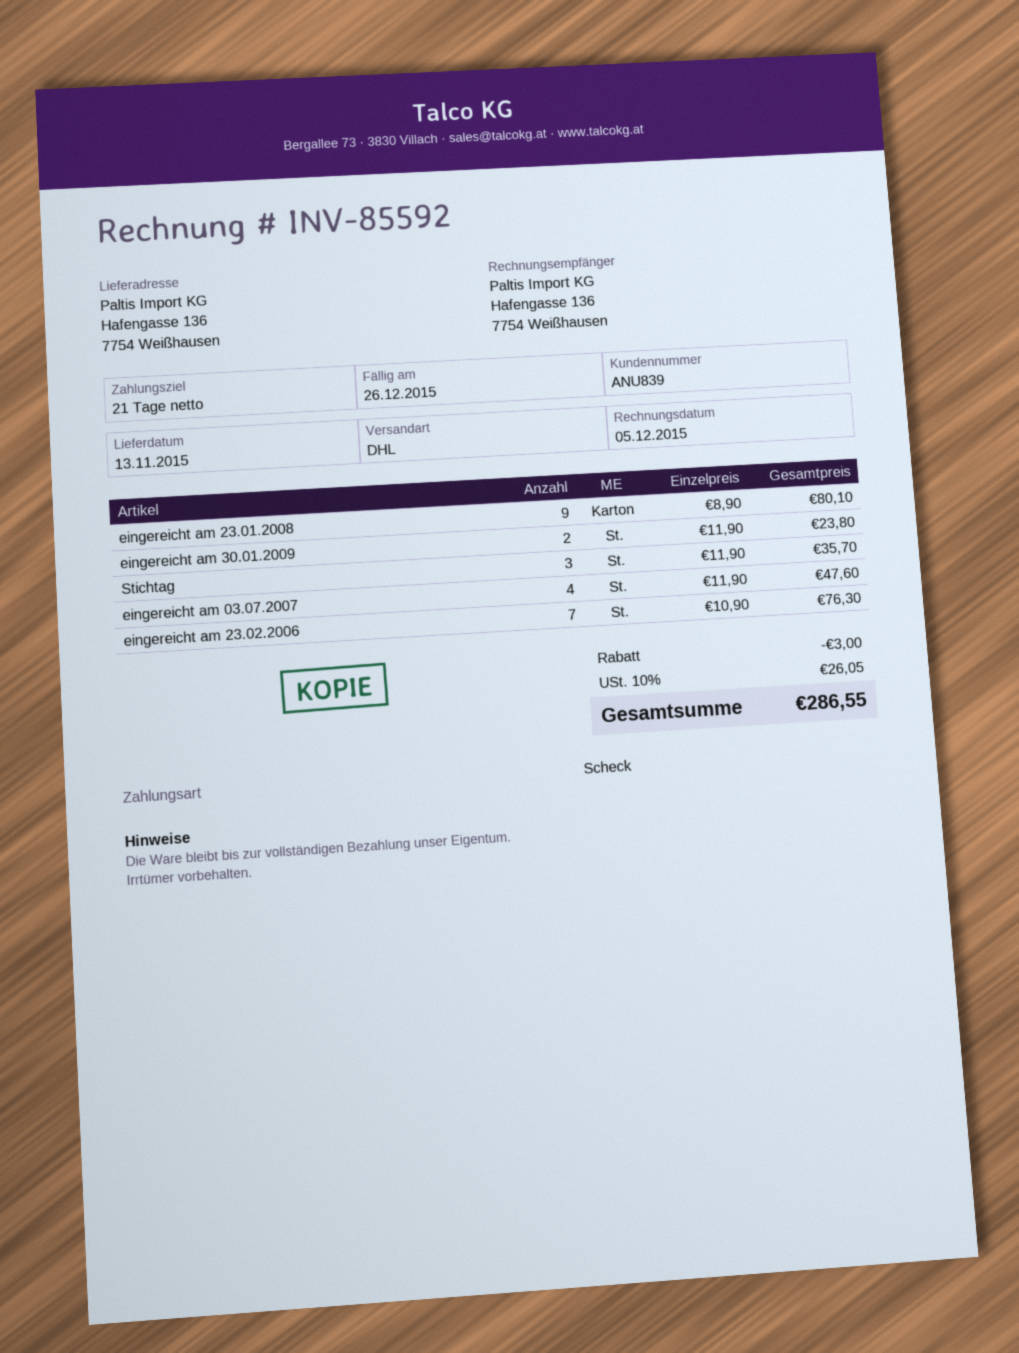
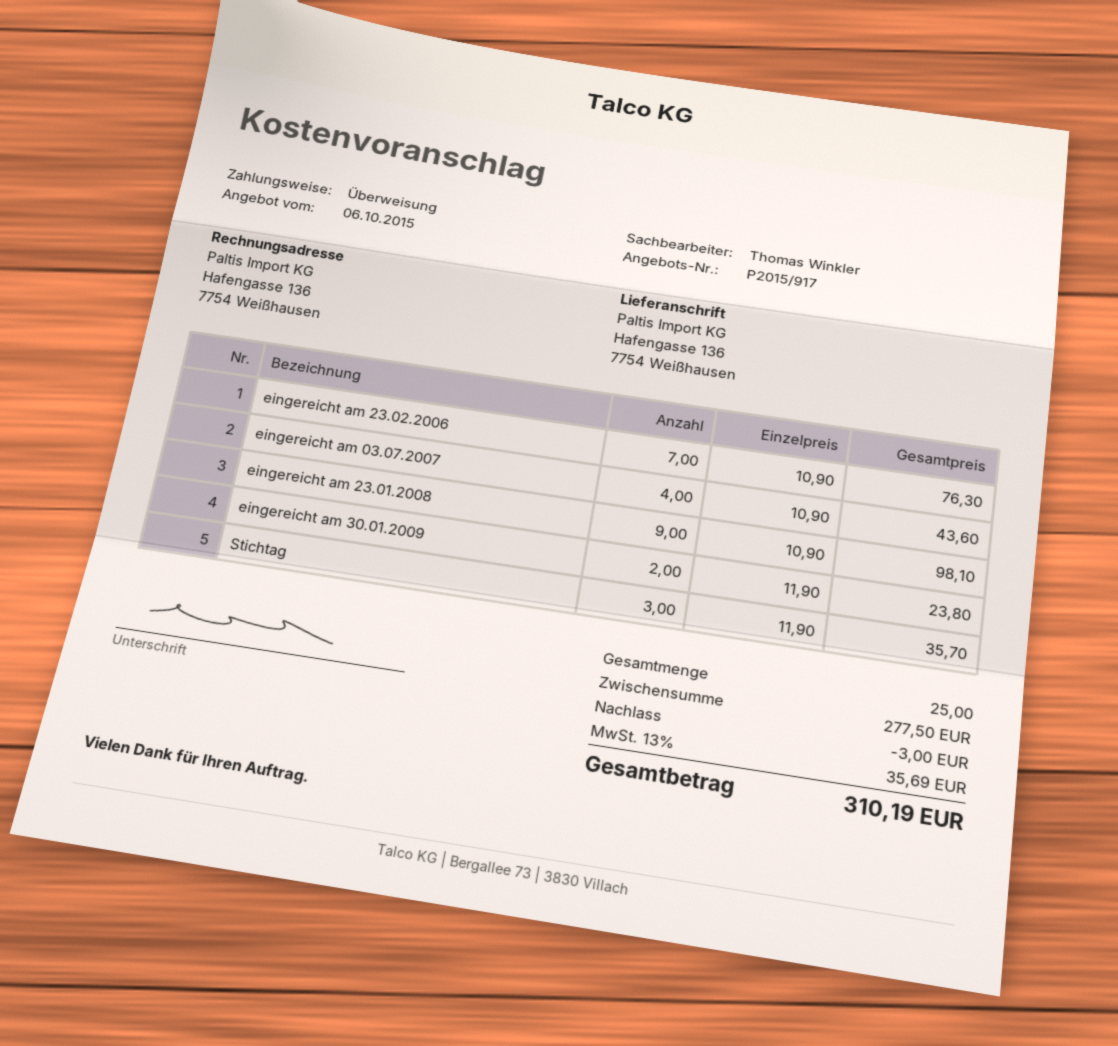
payment method: cheque -> bank transfer
eingereicht am 23.01.2008: 9 x 8.90 = 80.10 -> 9 x 10.90 = 98.10
eingereicht am 03.07.2007: 4 x 11.90 = 47.60 -> 4 x 10.90 = 43.60
tax: 10% = 26.05 -> 13% = 35.69
total: 286.55 -> 310.19

